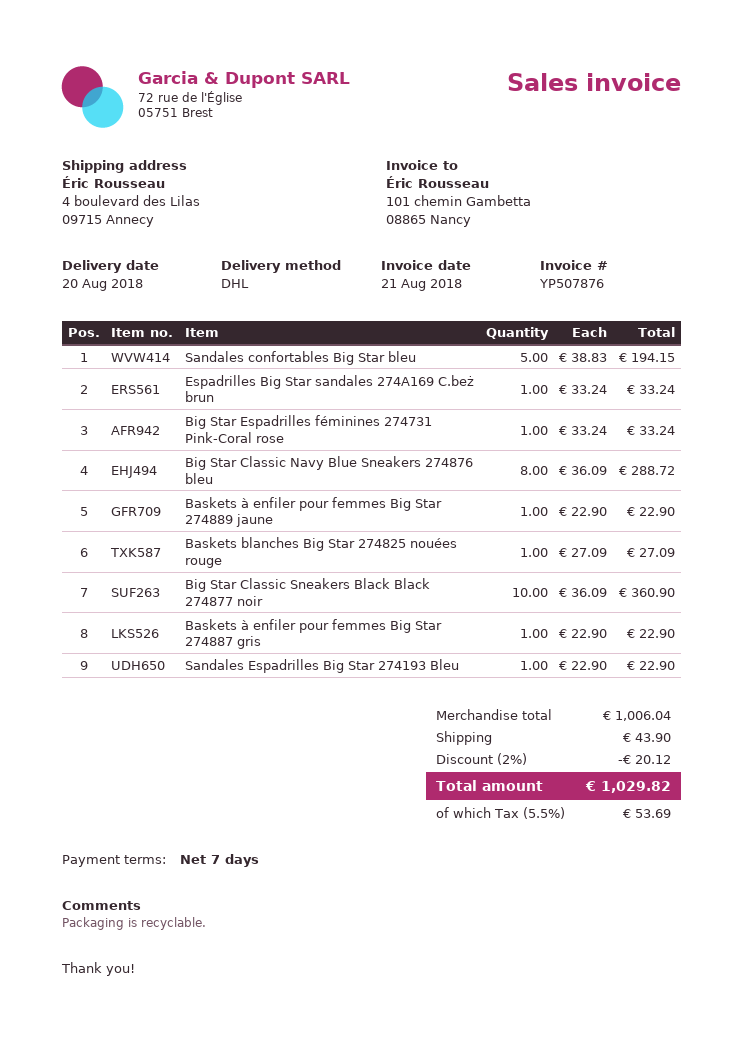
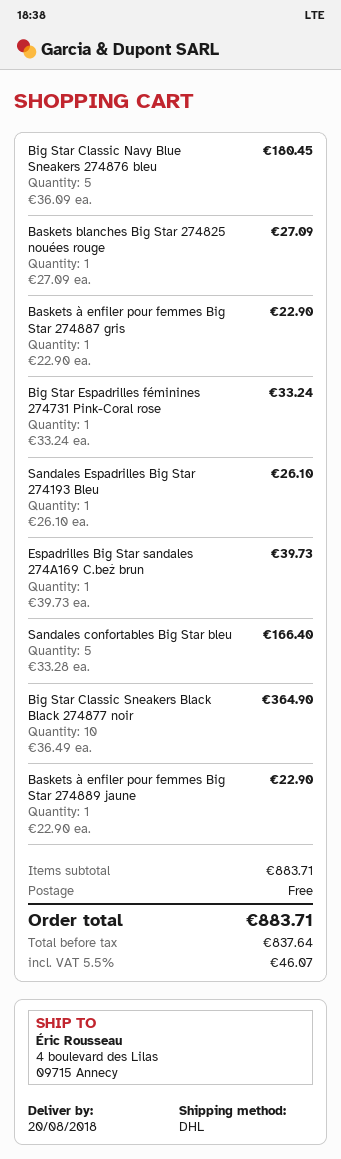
Sandales confortables Big Star bleu: 5 x 38.83 = 194.15 -> 5 x 33.28 = 166.40
Espadrilles Big Star sandales 274A169 C.beż brun: 1 x 33.24 = 33.24 -> 1 x 39.73 = 39.73
Big Star Classic Navy Blue Sneakers 274876 bleu: 8 x 36.09 = 288.72 -> 5 x 36.09 = 180.45
Big Star Classic Sneakers Black Black 274877 noir: 10 x 36.09 = 360.90 -> 10 x 36.49 = 364.90
Sandales Espadrilles Big Star 274193 Bleu: 1 x 22.90 = 22.90 -> 1 x 26.10 = 26.10
subtotal: 1006.04 -> 883.71
discount: 2% = 20.12 -> none
shipping: 43.90 -> 0.00
tax: 5.5% = 53.69 -> 5.5% = 46.07
total: 1029.82 -> 883.71

